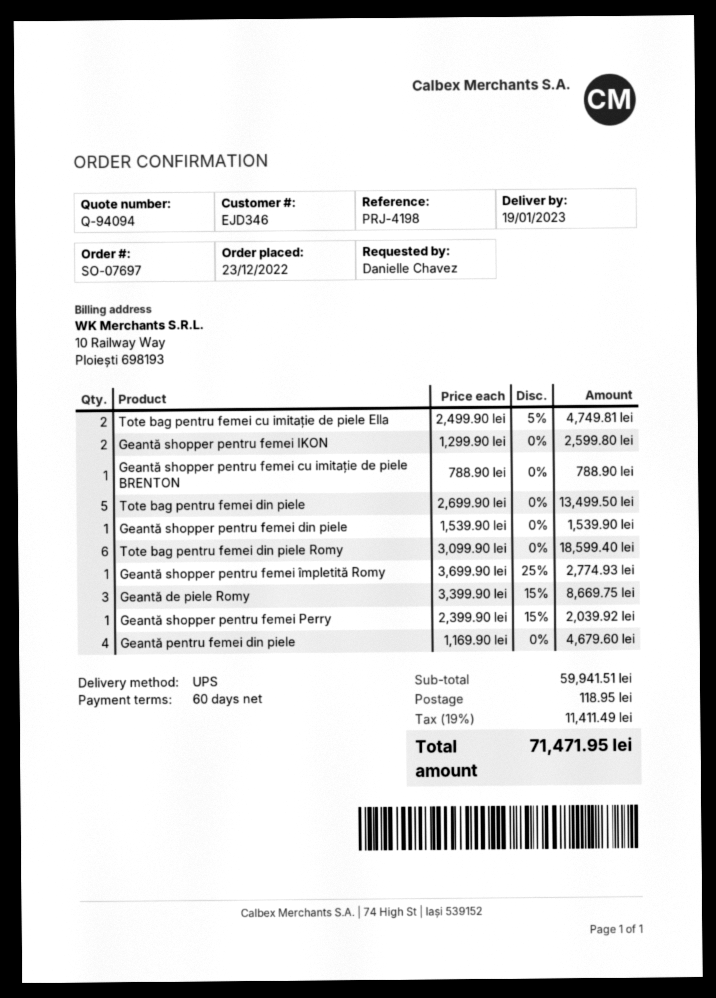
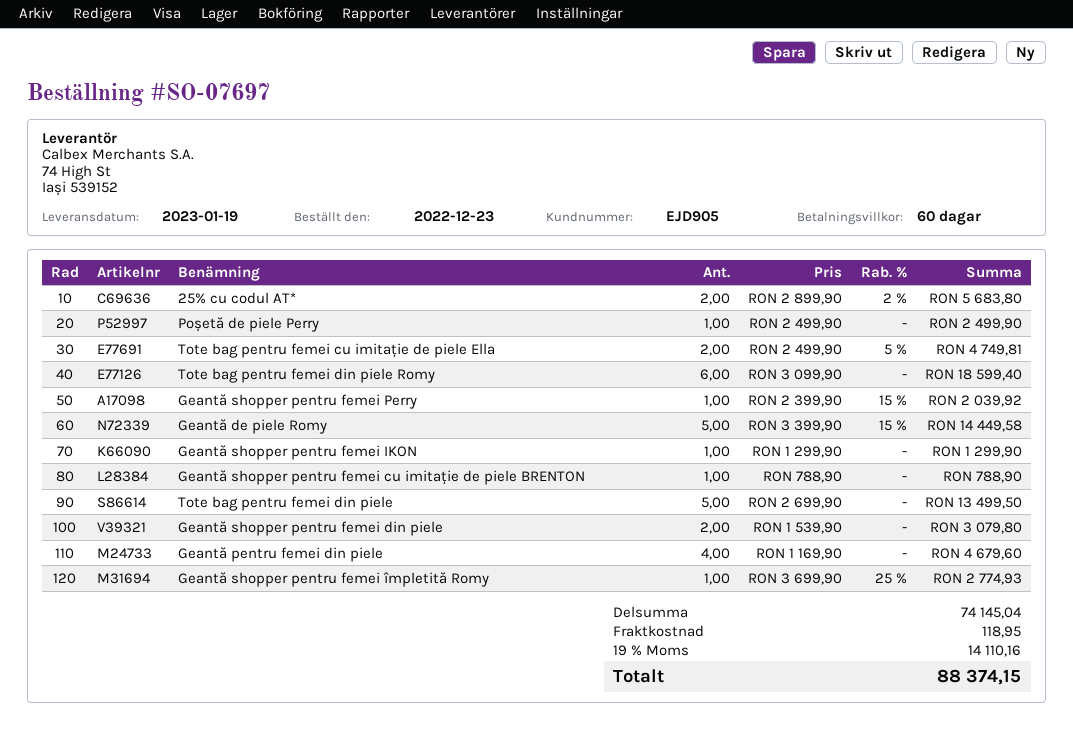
customer number: EJD346 -> EJD905
Geantă shopper pentru femei IKON: 2 x 1299.90 = 2599.80 -> 1 x 1299.90 = 1299.90
Geantă shopper pentru femei din piele: 1 x 1539.90 = 1539.90 -> 2 x 1539.90 = 3079.80
Geantă de piele Romy: 3 x 3399.90 - 15% = 8669.75 -> 5 x 3399.90 - 15% = 14449.58
25% cu codul AT*: none -> 2 x 2899.90 - 2% = 5683.80
Poșetă de piele Perry: none -> 1 x 2499.90 = 2499.90
subtotal: 59941.51 -> 74145.04
tax: 19% = 11411.49 -> 19% = 14110.16
total: 71471.95 -> 88374.15

